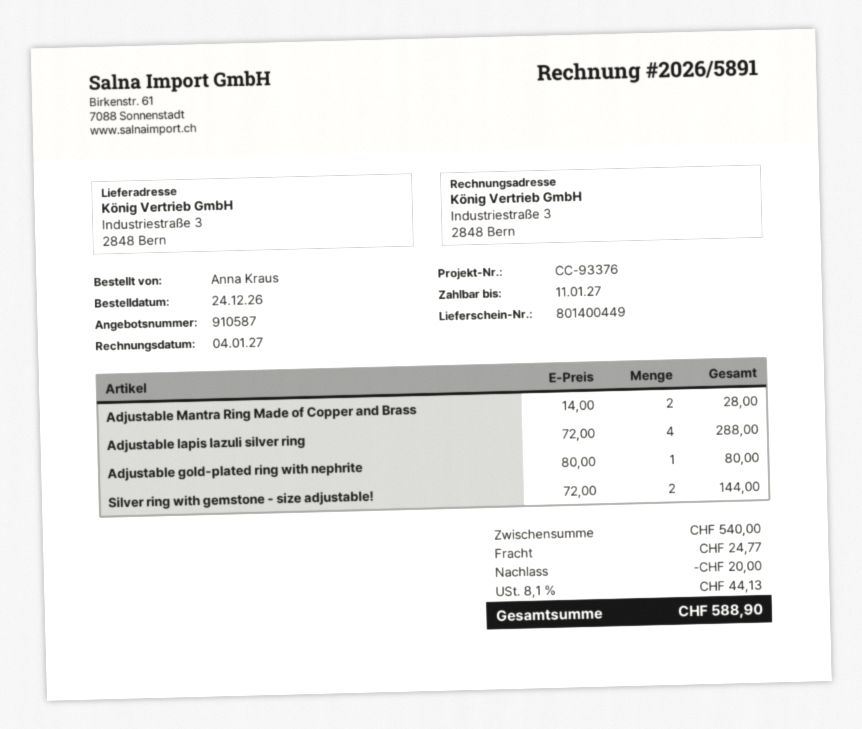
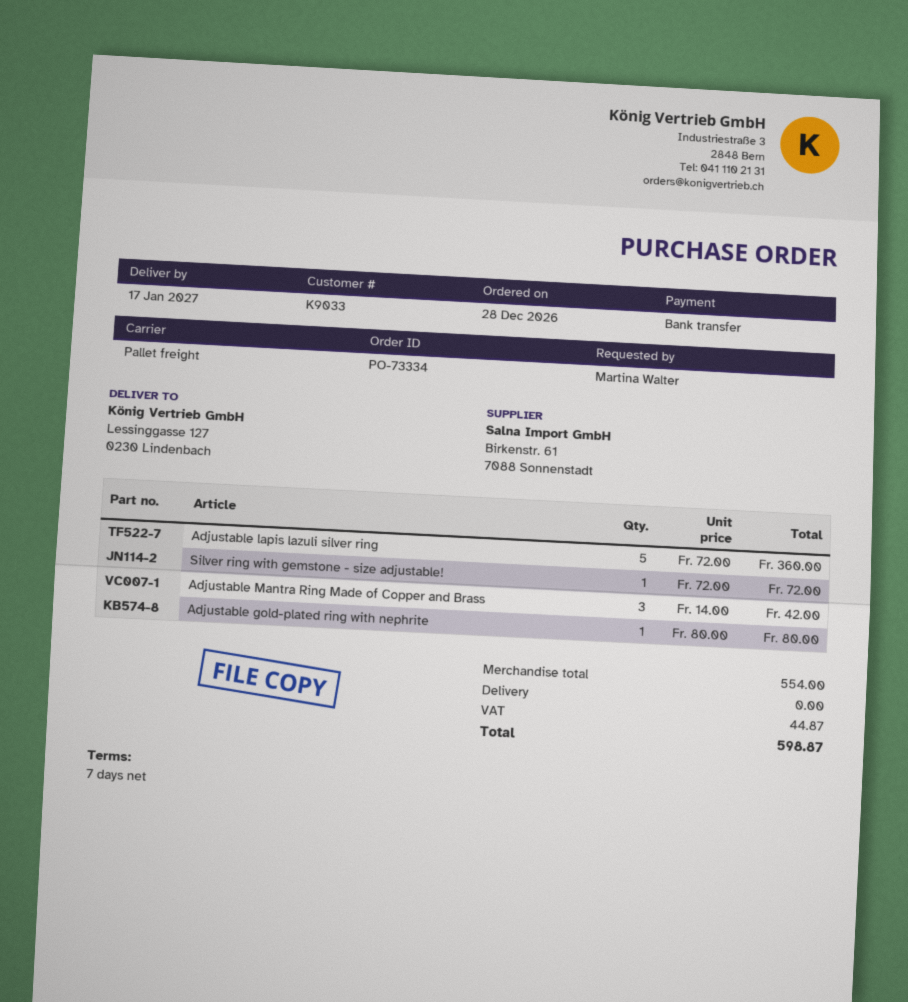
order date: 2026-12-24 -> 2026-12-28
ordered by: Anna Kraus -> Martina Walter
ship to: Industriestraße 3, 2848 Bern -> Lessinggasse 127, 0230 Lindenbach
Adjustable Mantra Ring Made of Copper and Brass: 2 x 14.00 = 28.00 -> 3 x 14.00 = 42.00
Adjustable lapis lazuli silver ring: 4 x 72.00 = 288.00 -> 5 x 72.00 = 360.00
Silver ring with gemstone - size adjustable!: 2 x 72.00 = 144.00 -> 1 x 72.00 = 72.00
subtotal: 540.00 -> 554.00
discount: 20.00 -> none
shipping: 24.77 -> 0.00
tax: 44.13 -> 44.87
total: 588.90 -> 598.87

